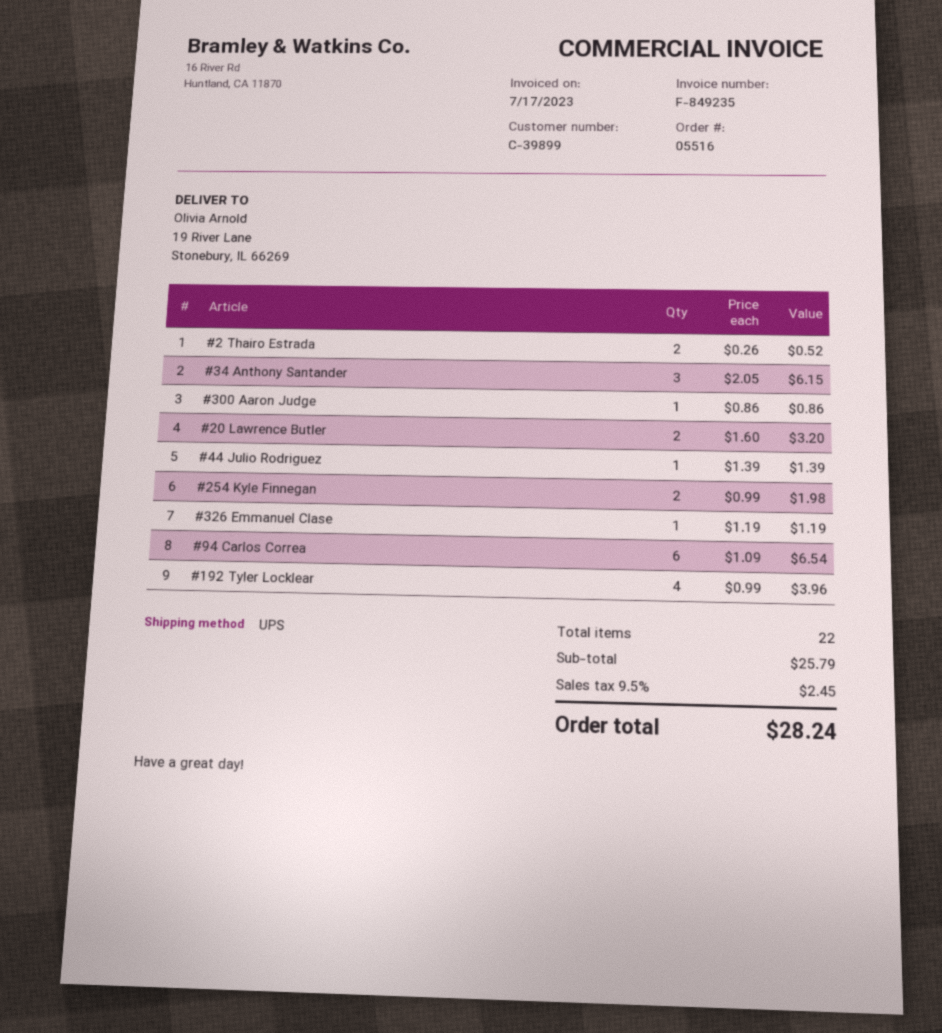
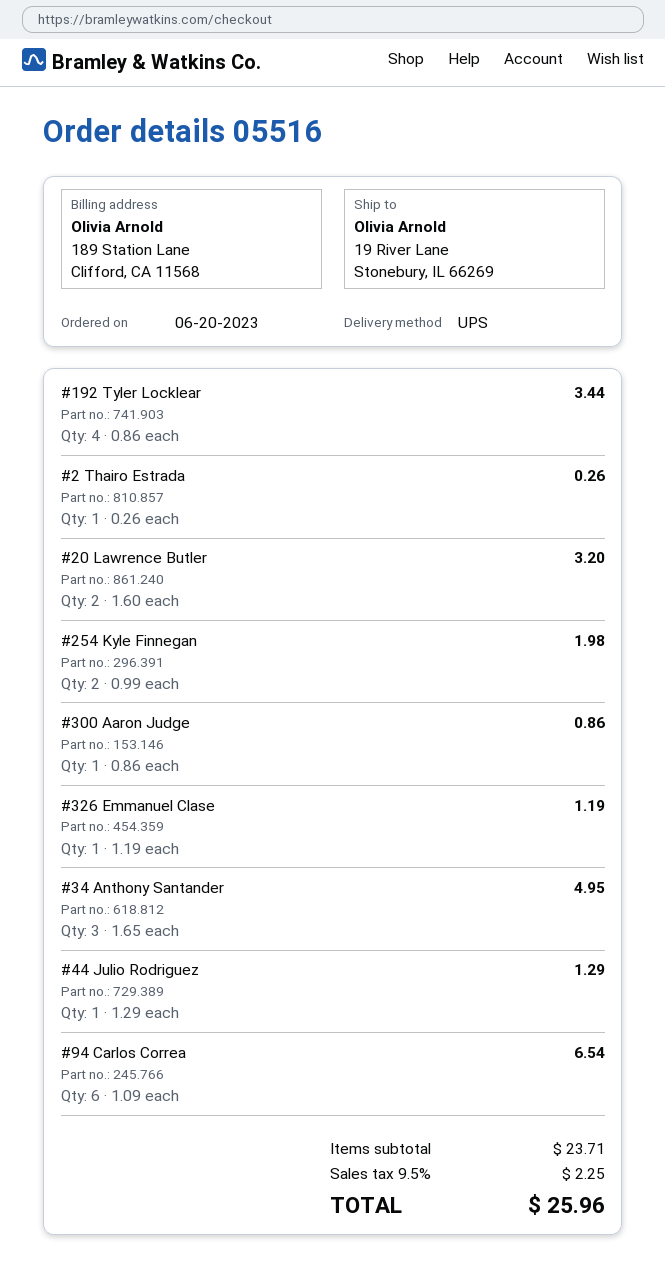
#2 Thairo Estrada: 2 x 0.26 = 0.52 -> 1 x 0.26 = 0.26
#34 Anthony Santander: 3 x 2.05 = 6.15 -> 3 x 1.65 = 4.95
#44 Julio Rodriguez: 1 x 1.39 = 1.39 -> 1 x 1.29 = 1.29
#192 Tyler Locklear: 4 x 0.99 = 3.96 -> 4 x 0.86 = 3.44
subtotal: 25.79 -> 23.71
tax: 9.5% = 2.45 -> 9.5% = 2.25
total: 28.24 -> 25.96

